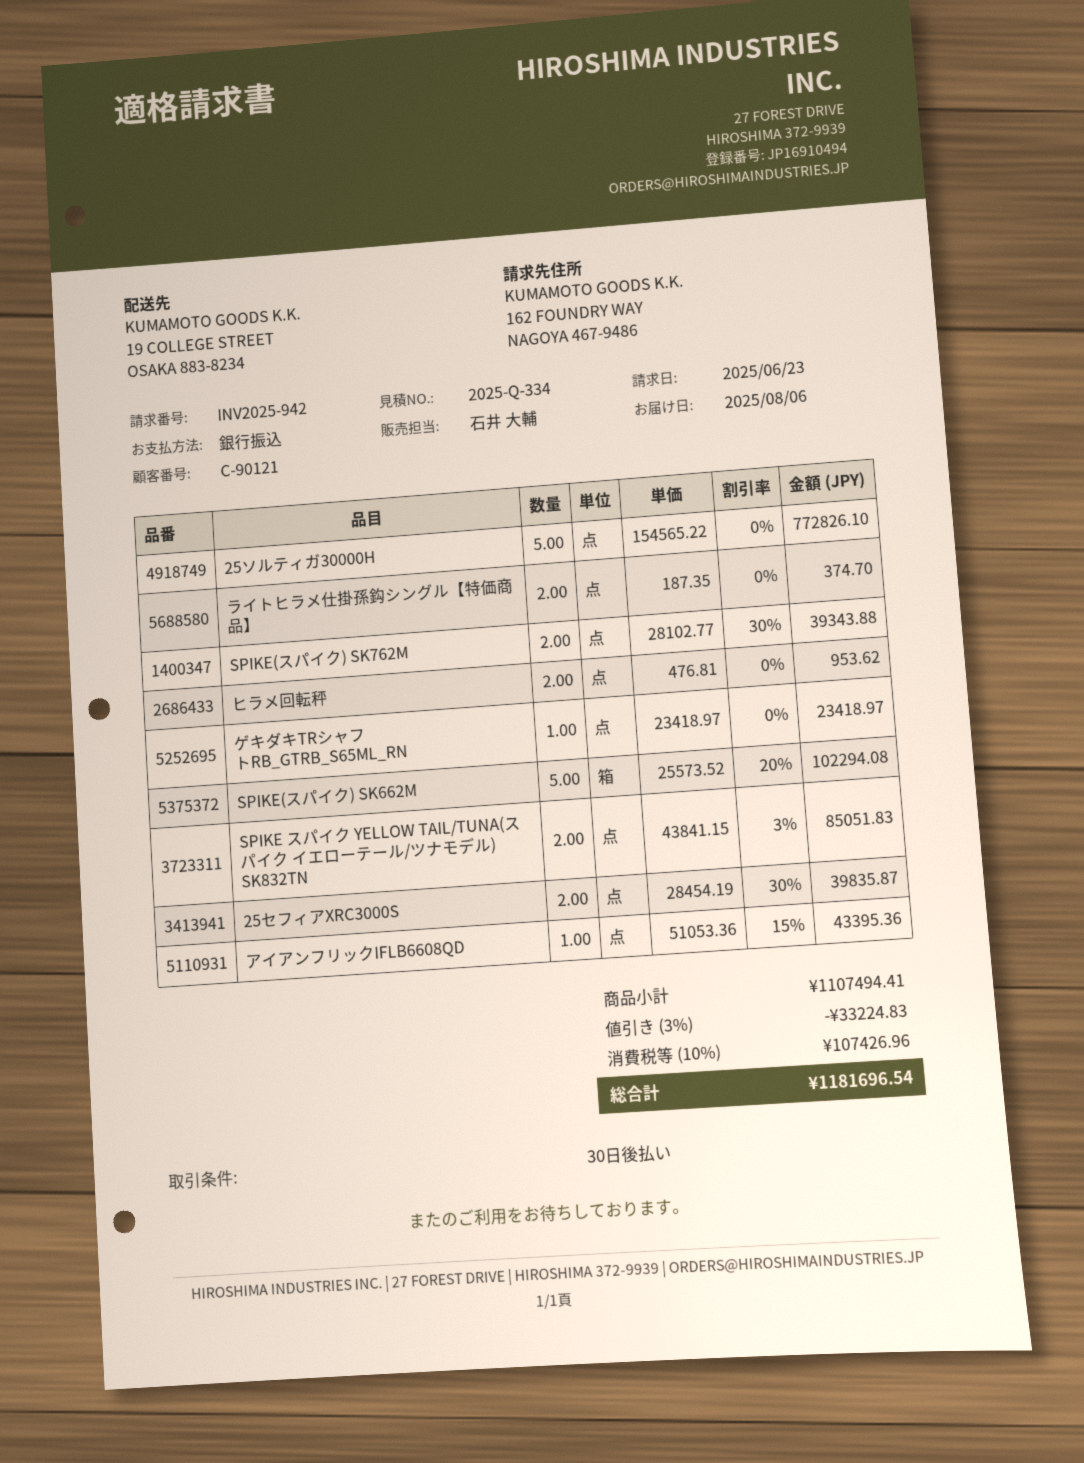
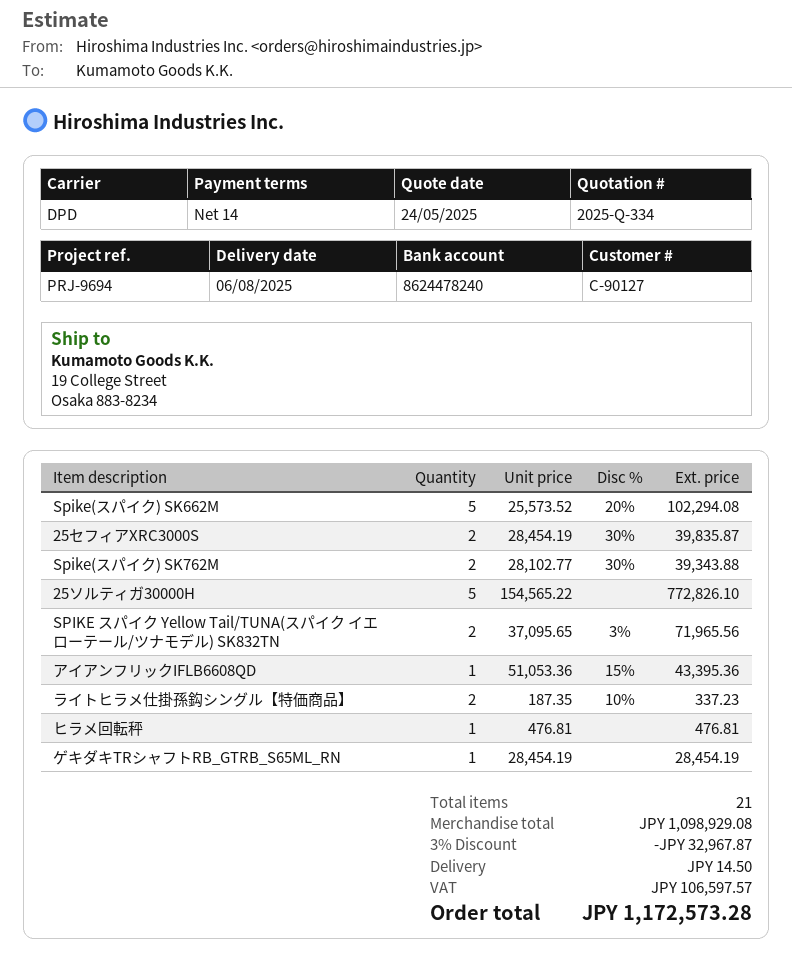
payment terms: 30 days -> 14 days
customer number: C-90121 -> C-90127
ライトヒラメ仕掛孫鈎シングル【特価商品】: 2 x 187.35 = 374.70 -> 2 x 187.35 - 10% = 337.23
ヒラメ回転秤: 2 x 476.81 = 953.62 -> 1 x 476.81 = 476.81
ゲキダキTRシャフトRB_GTRB_S65ML_RN: 1 x 23418.97 = 23418.97 -> 1 x 28454.19 = 28454.19
SPIKE スパイク YELLOW TAIL/TUNA(スパイク イエローテール/ツナモデル) SK832TN: 2 x 43841.15 - 3% = 85051.83 -> 2 x 37095.65 - 3% = 71965.56
subtotal: 1107494.41 -> 1098929.08
discount: 3% = 33224.83 -> 3% = 32967.87
shipping: none -> 14.50
tax: 107426.96 -> 106597.57
total: 1181696.54 -> 1172573.28

